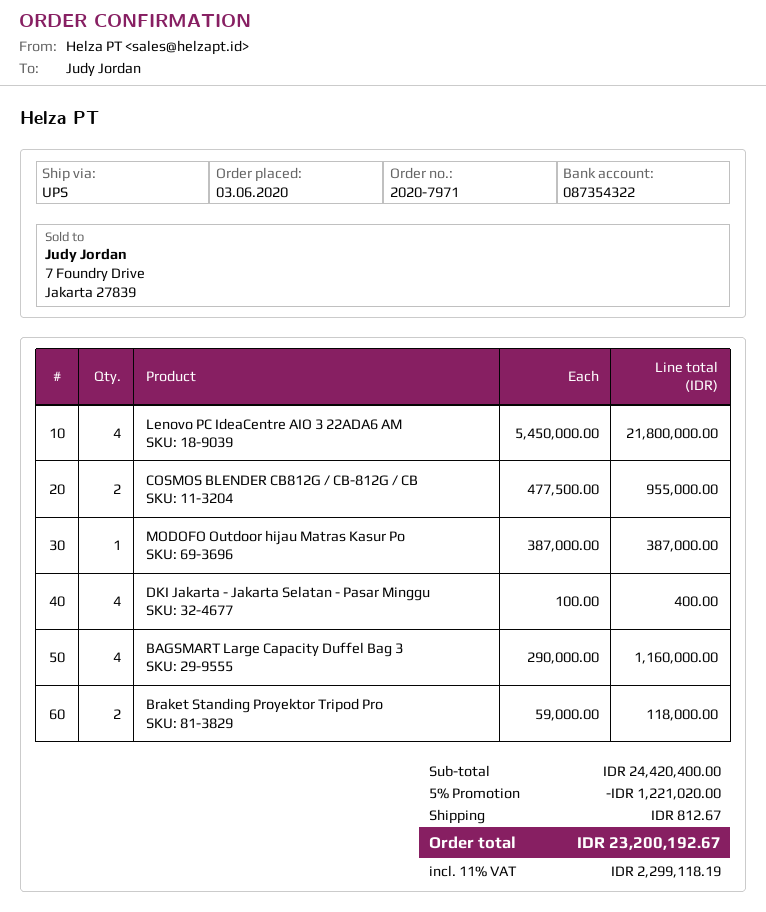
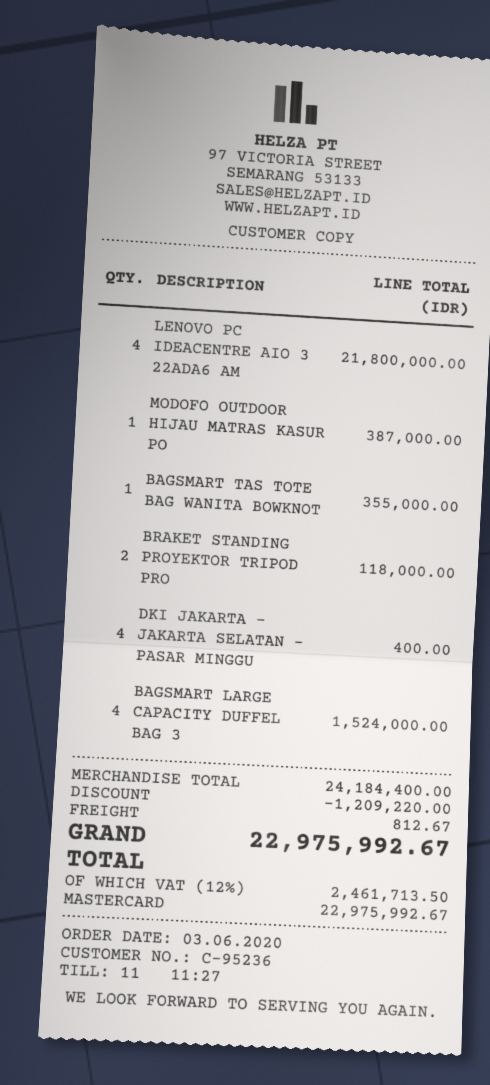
COSMOS BLENDER CB812G / CB-812G / CB: 2 for 955000.00 -> none
BAGSMART Large Capacity Duffel Bag 3: 4 for 1160000.00 -> 4 for 1524000.00
BAGSMART TAS TOTE BAG WANITA BOWKNOT: none -> 1 for 355000.00
subtotal: 24420400.00 -> 24184400.00
discount: 1221020.00 -> 1209220.00
tax: 11% = 2299118.19 -> 12% = 2461713.50
total: 23200192.67 -> 22975992.67

